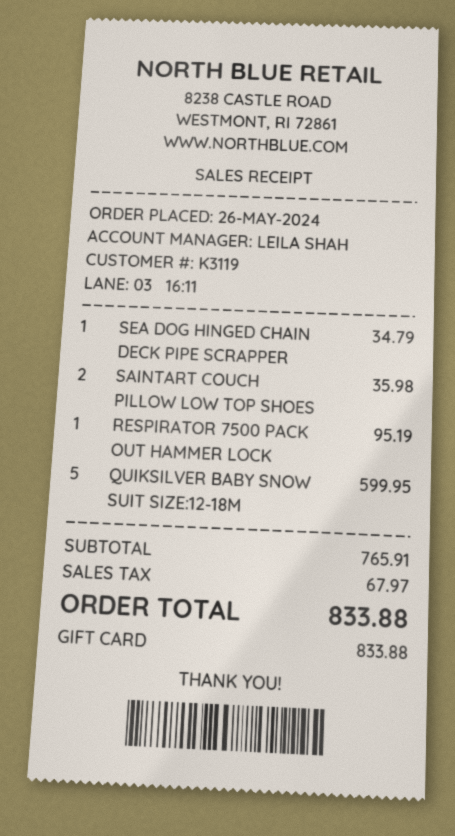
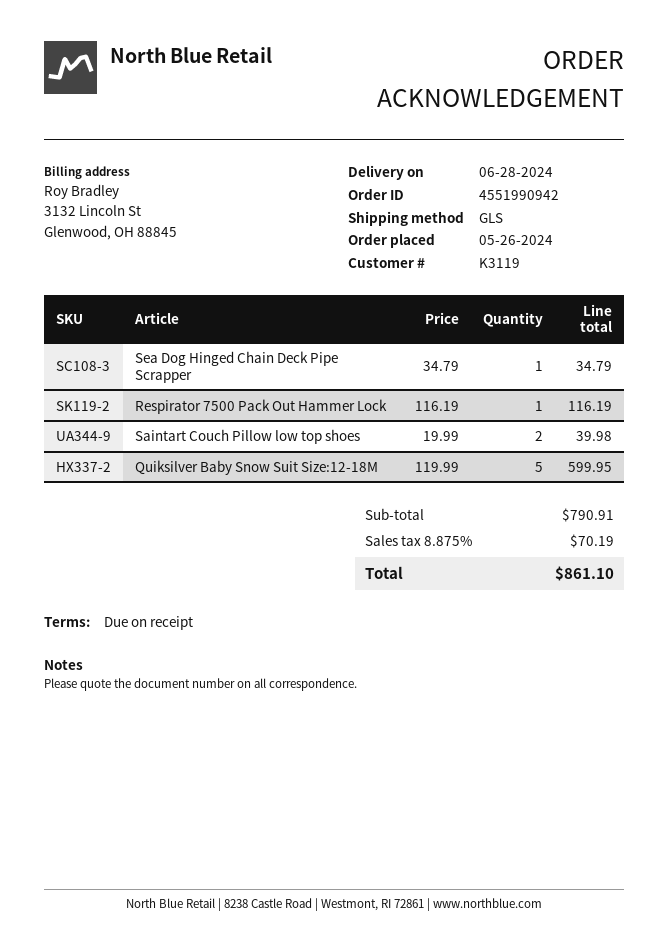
SAINTART COUCH PILLOW LOW TOP SHOES: 2 for 35.98 -> 2 for 39.98
RESPIRATOR 7500 PACK OUT HAMMER LOCK: 1 for 95.19 -> 1 for 116.19
subtotal: 765.91 -> 790.91
tax: 67.97 -> 70.19
total: 833.88 -> 861.10

